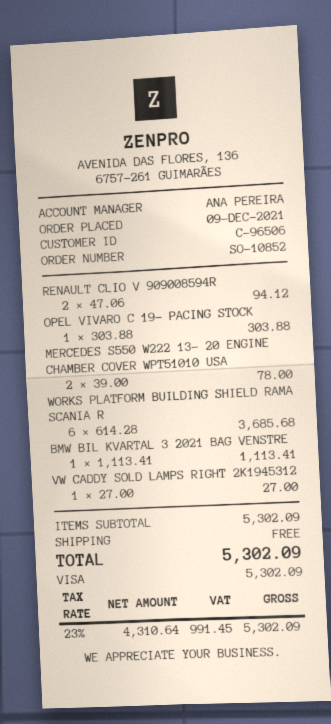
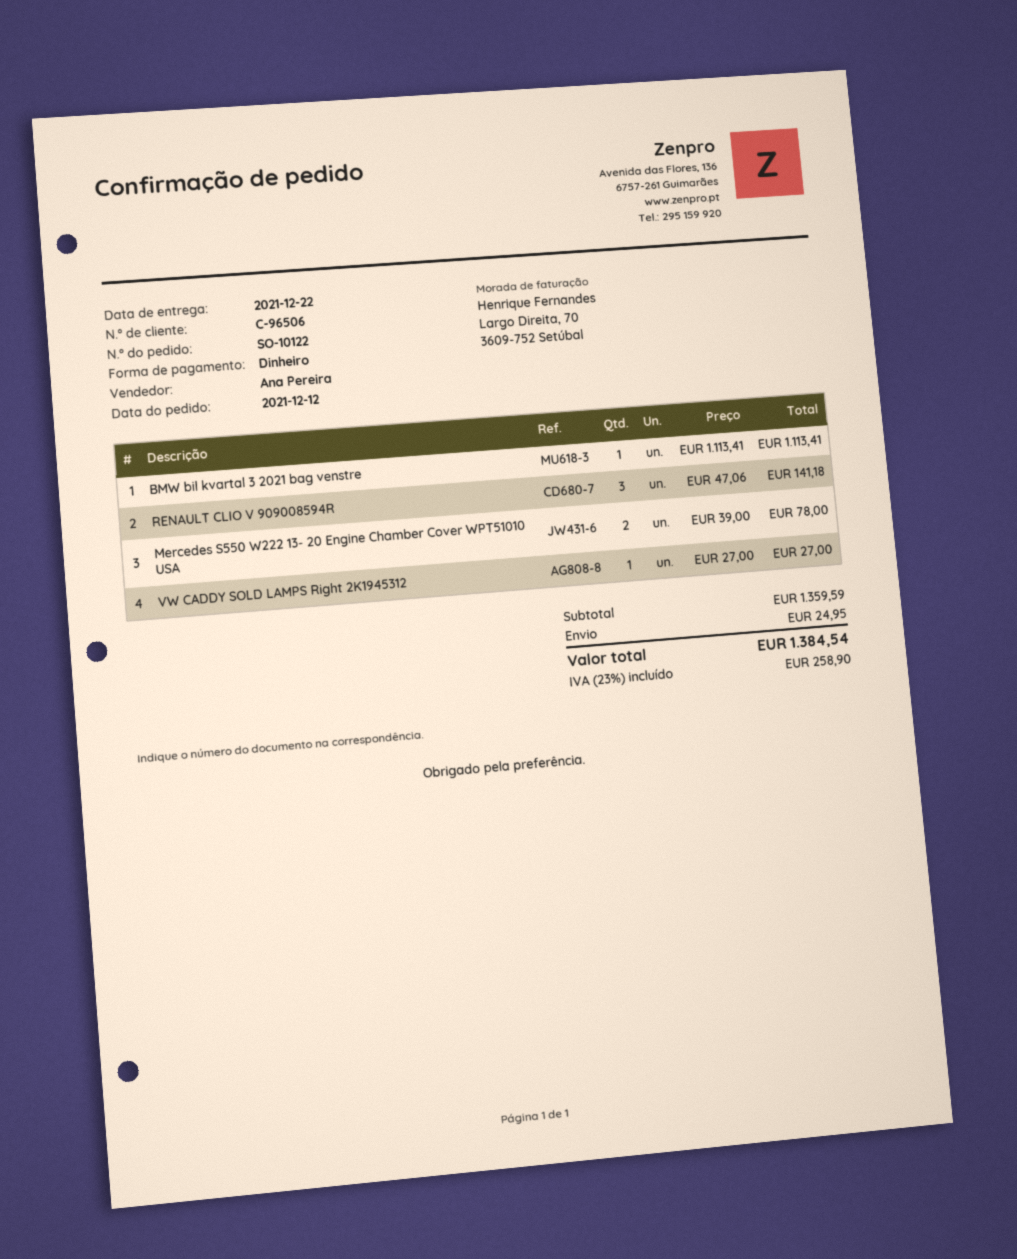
order number: SO-10852 -> SO-10122
order date: 2021-12-09 -> 2021-12-12
payment method: Visa -> cash
RENAULT CLIO V 909008594R: 2 x 47.06 = 94.12 -> 3 x 47.06 = 141.18
OPEL VIVARO C 19- PACING STOCK: 1 x 303.88 = 303.88 -> none
WORKS PLATFORM BUILDING SHIELD RAMA SCANIA R: 6 x 614.28 = 3685.68 -> none
subtotal: 5302.09 -> 1359.59
shipping: 0.00 -> 24.95
tax: 23% = 991.45 -> 23% = 258.90
total: 5302.09 -> 1384.54

